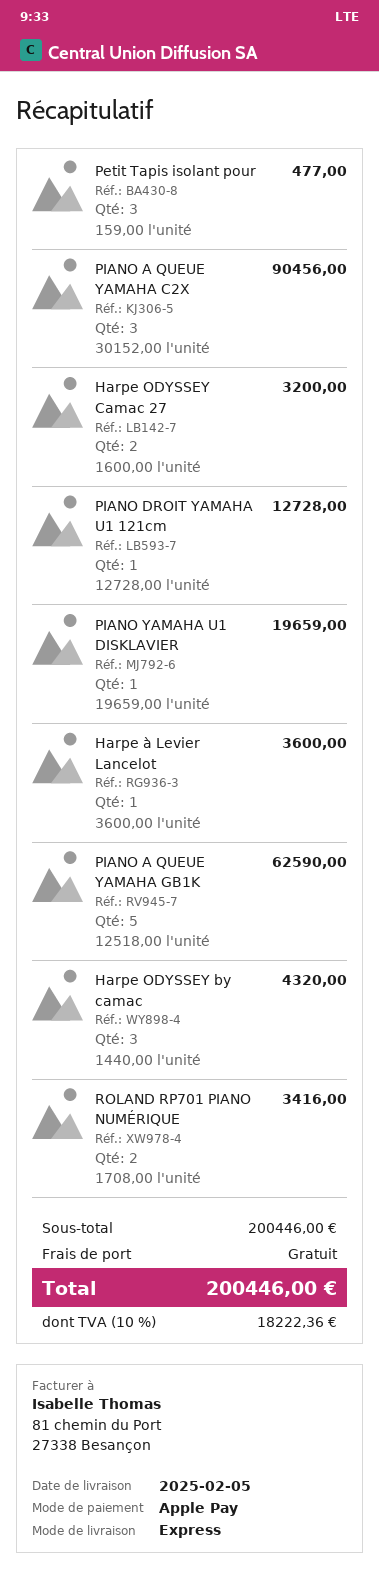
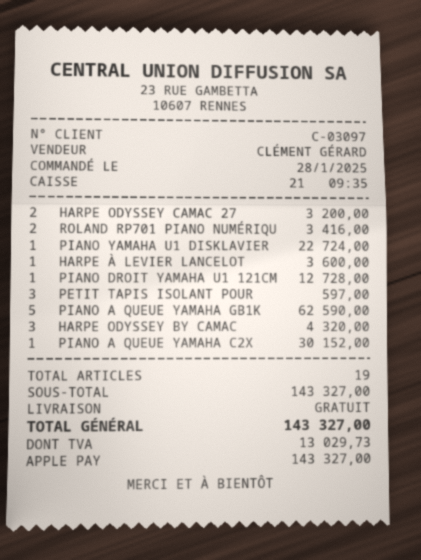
Petit Tapis isolant pour: 3 for 477.00 -> 3 for 597.00
PIANO A QUEUE YAMAHA C2X: 3 for 90456.00 -> 1 for 30152.00
PIANO YAMAHA U1 DISKLAVIER: 1 for 19659.00 -> 1 for 22724.00
subtotal: 200446.00 -> 143327.00
tax: 18222.36 -> 13029.73
total: 200446.00 -> 143327.00

